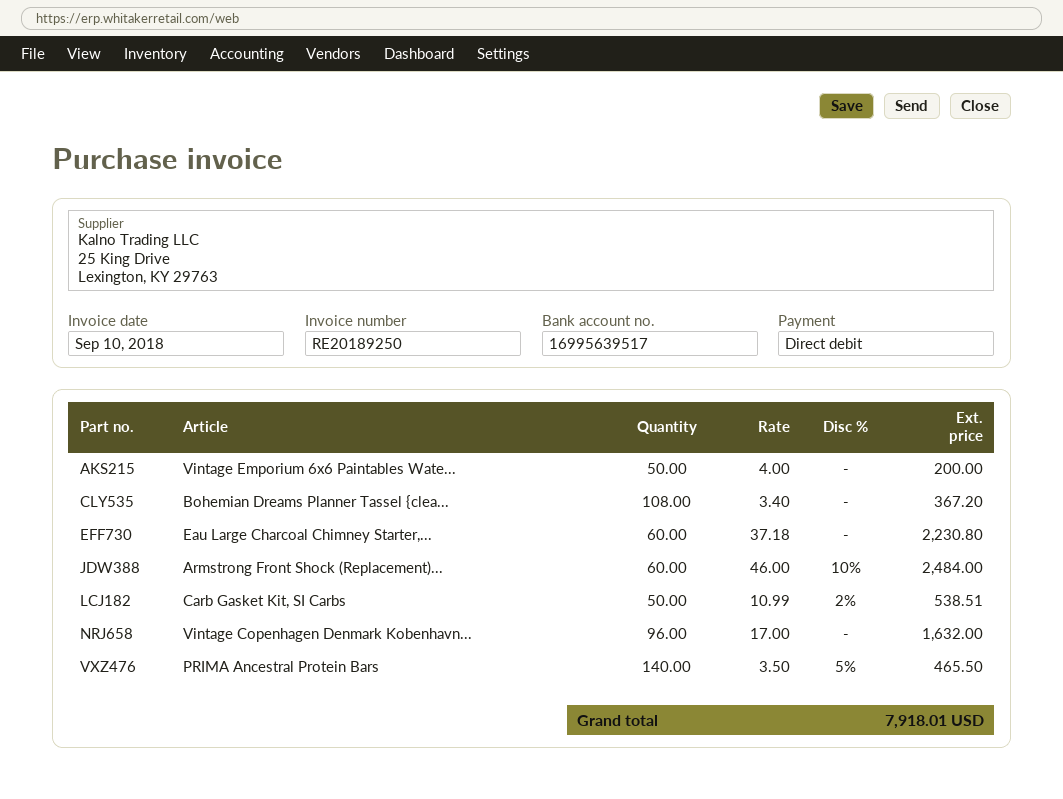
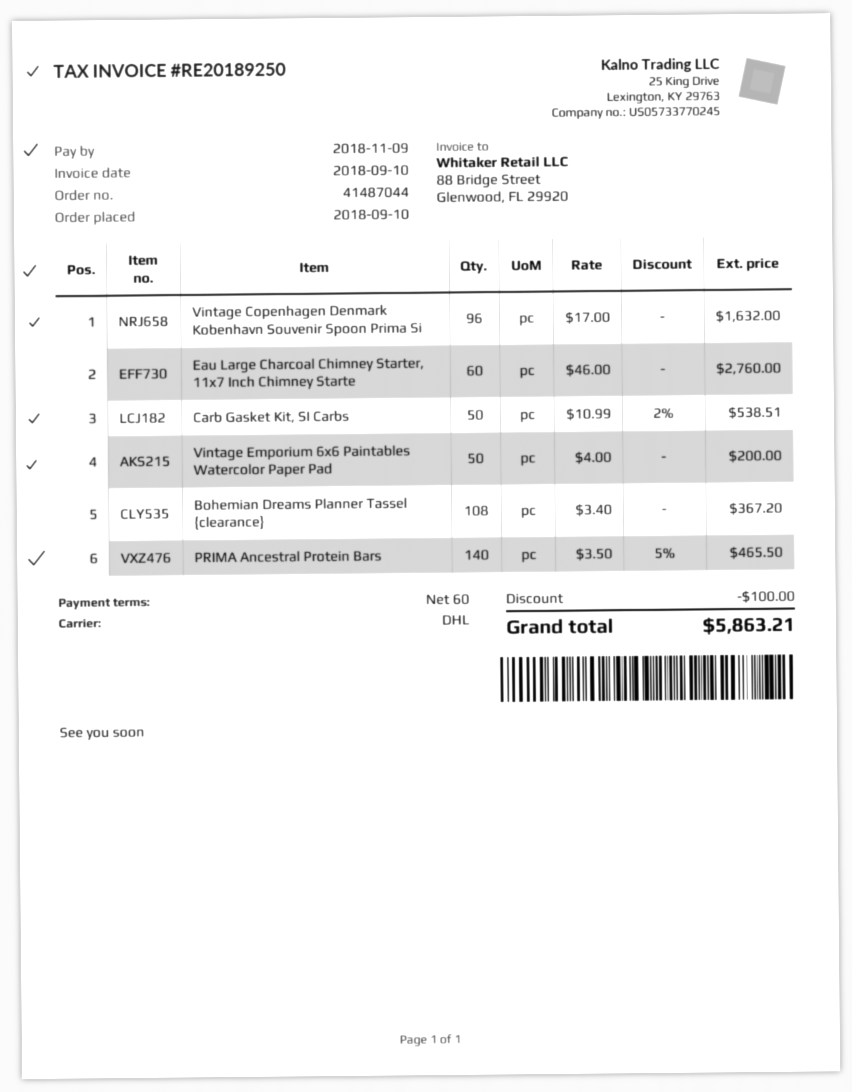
Eau Large Charcoal Chimney Starter,...: 60 x 37.18 = 2230.80 -> 60 x 46.00 = 2760.00
Armstrong Front Shock (Replacement)...: 60 x 46.00 - 10% = 2484.00 -> none
discount: none -> 100.00
total: 7918.01 -> 5863.21

